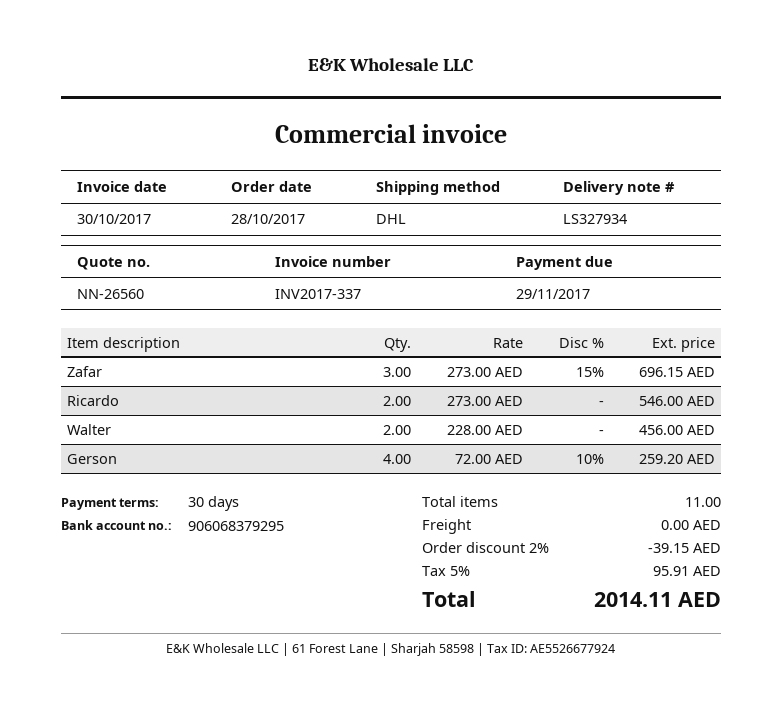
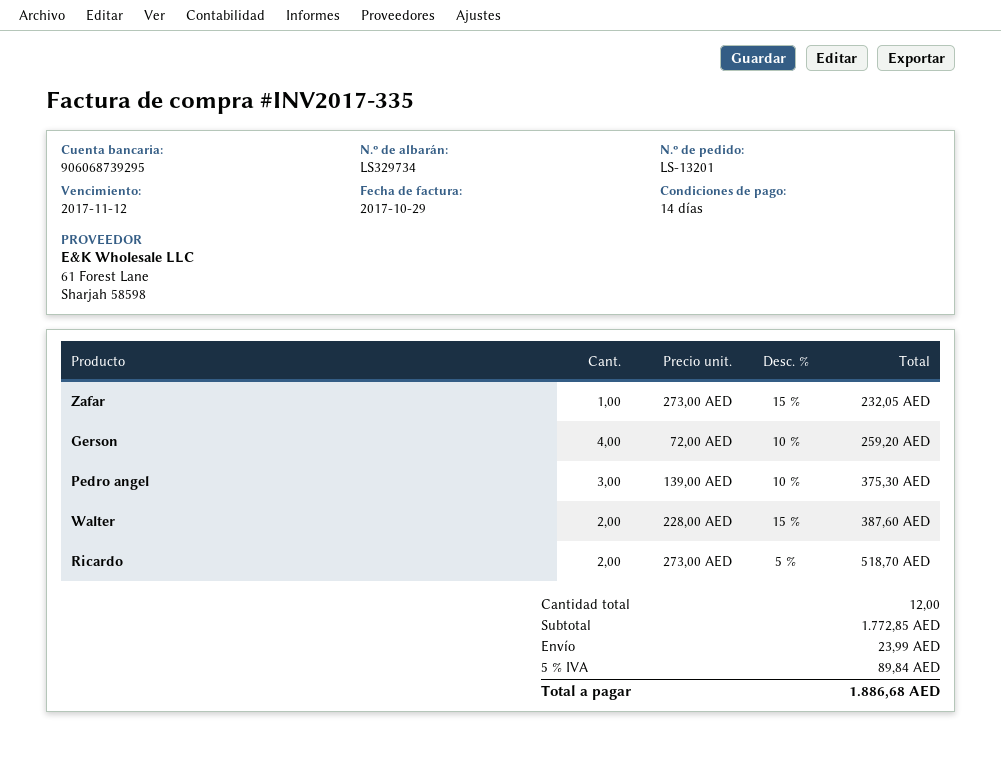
delivery note number: LS327934 -> LS329734
invoice number: INV2017-337 -> INV2017-335
invoice date: 2017-10-30 -> 2017-10-29
payment terms: 30 days -> 14 days
due date: 2017-11-29 -> 2017-11-12
bank account: 906068379295 -> 906068739295
Zafar: 3 x 273.00 - 15% = 696.15 -> 1 x 273.00 - 15% = 232.05
Ricardo: 2 x 273.00 = 546.00 -> 2 x 273.00 - 5% = 518.70
Walter: 2 x 228.00 = 456.00 -> 2 x 228.00 - 15% = 387.60
Pedro angel: none -> 3 x 139.00 - 10% = 375.30
total quantity: 11 -> 12
discount: 2% = 39.15 -> none
shipping: 0.00 -> 23.99
tax: 5% = 95.91 -> 5% = 89.84
total: 2014.11 -> 1886.68

